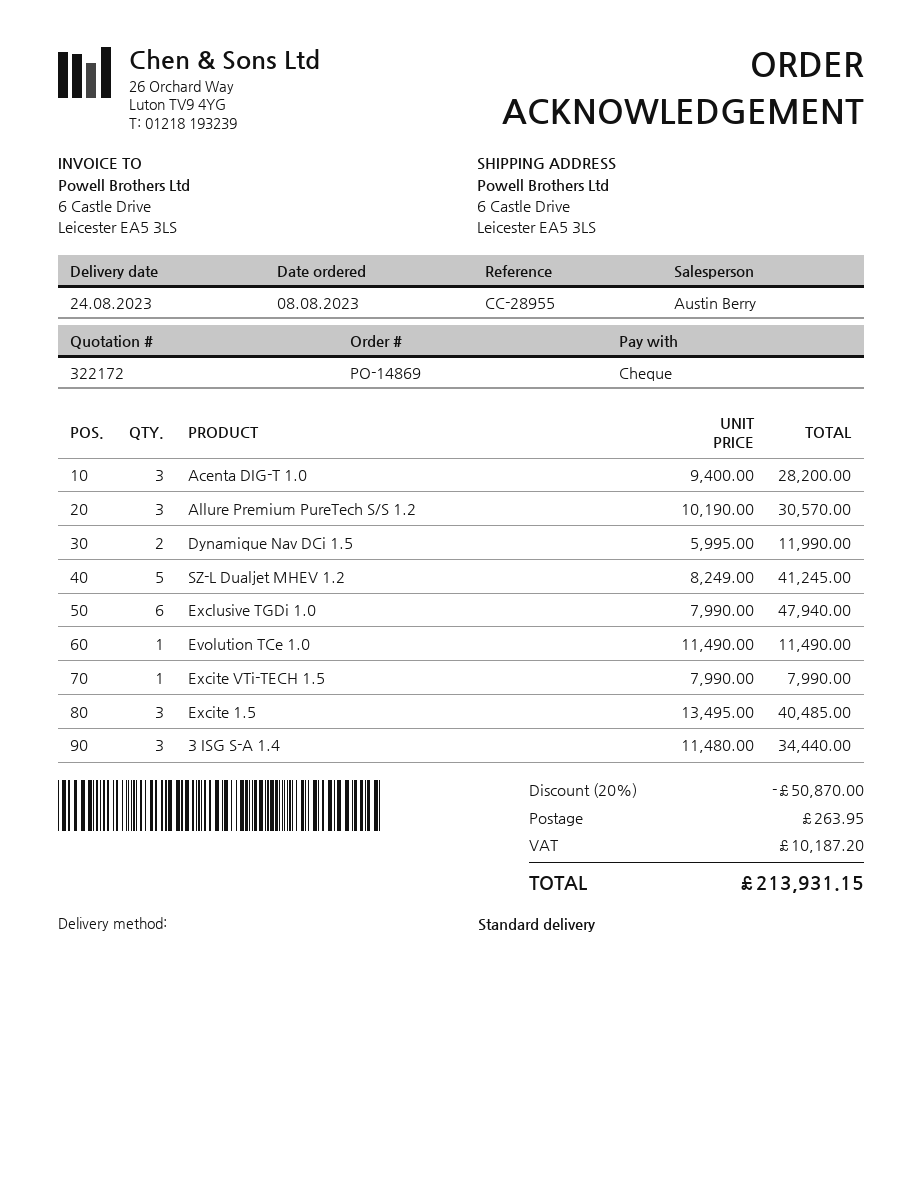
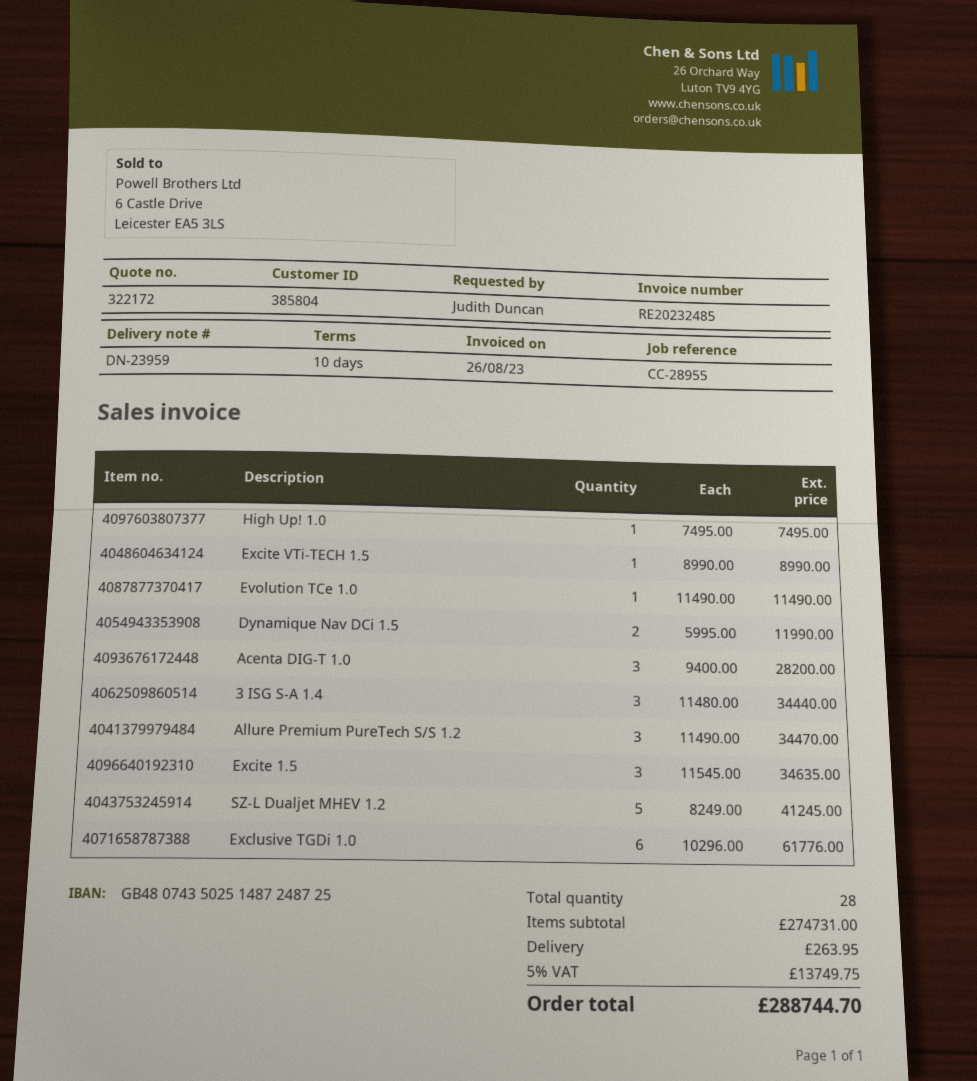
Allure Premium PureTech S/S 1.2: 3 x 10190.00 = 30570.00 -> 3 x 11490.00 = 34470.00
Exclusive TGDi 1.0: 6 x 7990.00 = 47940.00 -> 6 x 10296.00 = 61776.00
Excite VTi-TECH 1.5: 1 x 7990.00 = 7990.00 -> 1 x 8990.00 = 8990.00
Excite 1.5: 3 x 13495.00 = 40485.00 -> 3 x 11545.00 = 34635.00
High Up! 1.0: none -> 1 x 7495.00 = 7495.00
discount: 20% = 50870.00 -> none
tax: 10187.20 -> 13749.75
total: 213931.15 -> 288744.70

